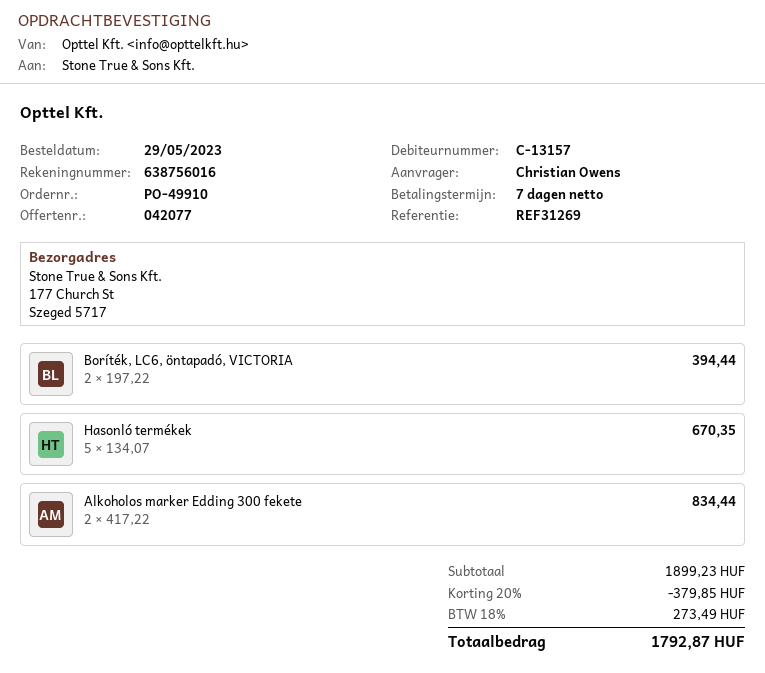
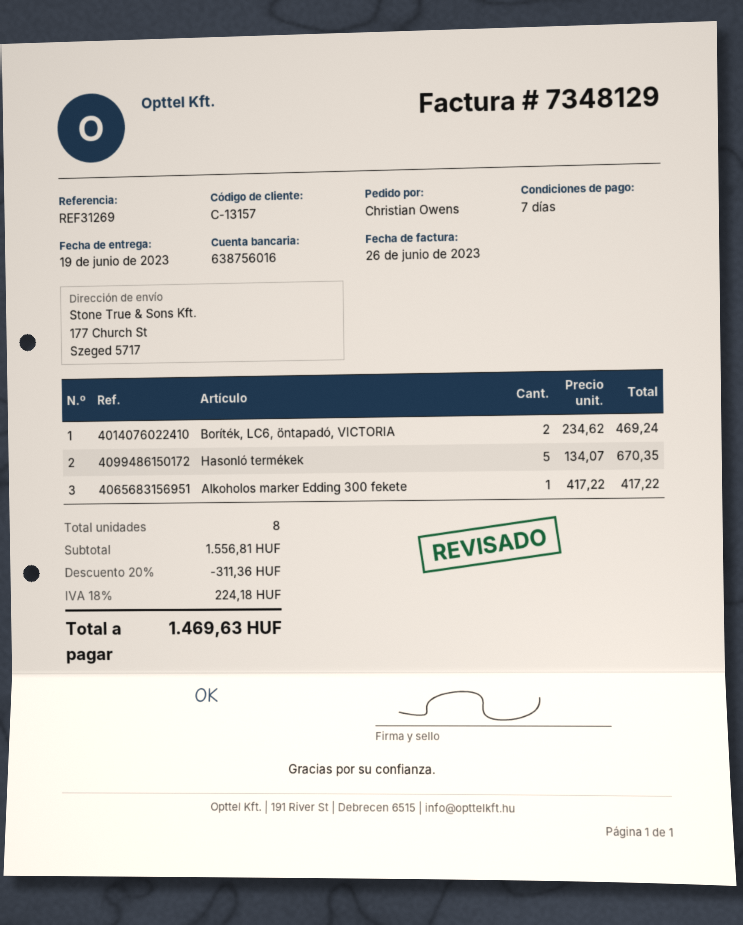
Boríték, LC6, öntapadó, VICTORIA: 2 x 197.22 = 394.44 -> 2 x 234.62 = 469.24
Alkoholos marker Edding 300 fekete: 2 x 417.22 = 834.44 -> 1 x 417.22 = 417.22
subtotal: 1899.23 -> 1556.81
discount: 20% = 379.85 -> 20% = 311.36
tax: 18% = 273.49 -> 18% = 224.18
total: 1792.87 -> 1469.63

